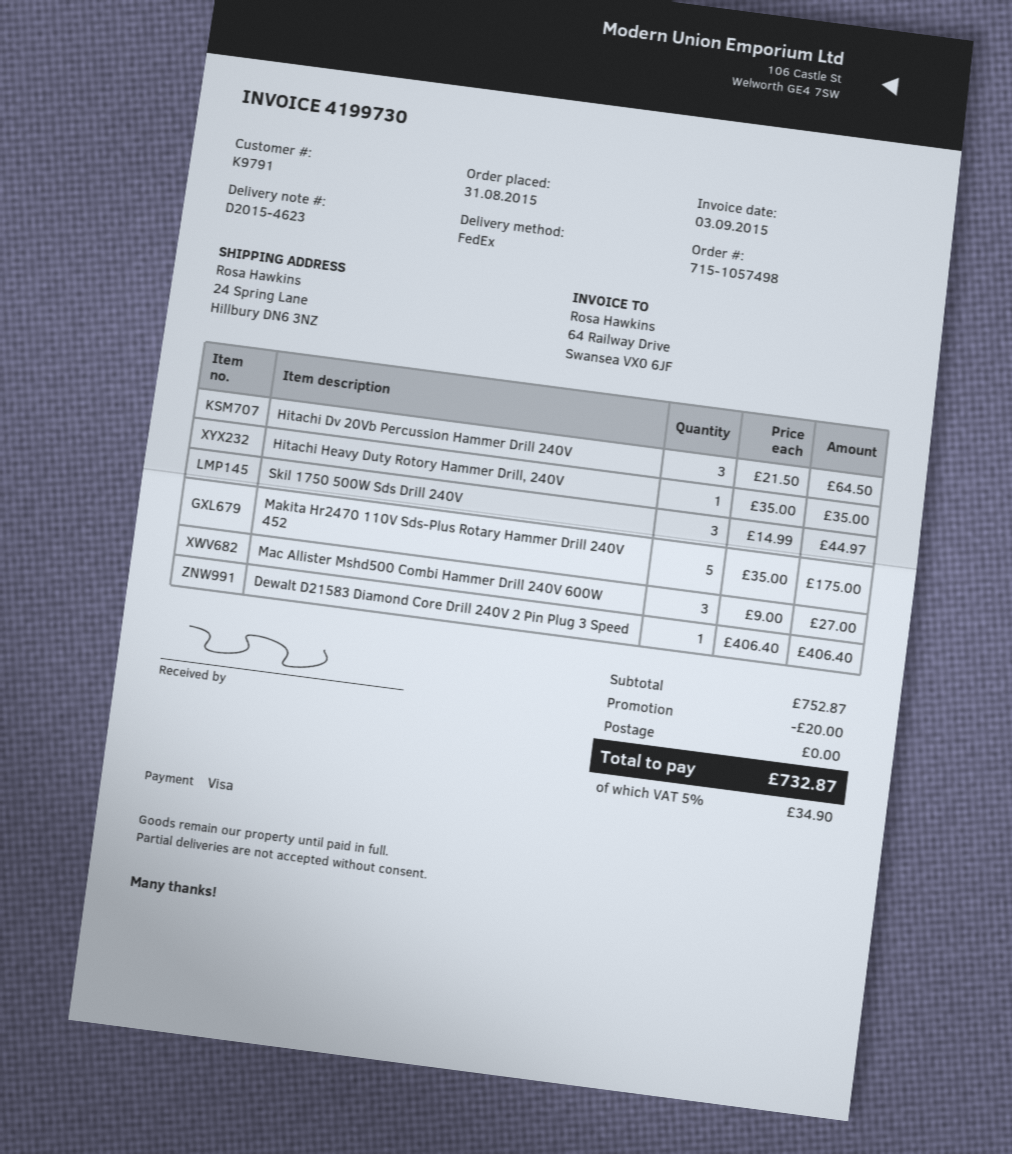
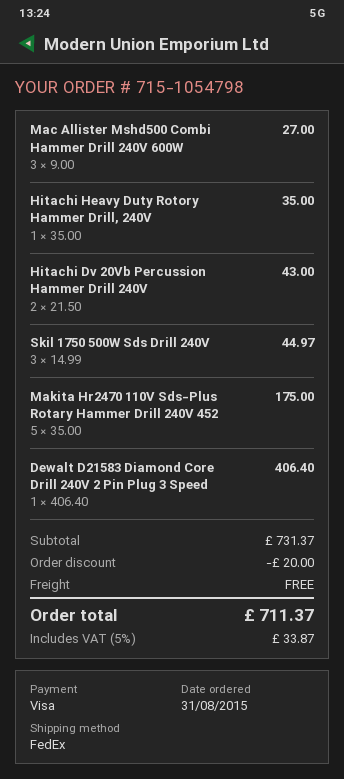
order number: 715-1057498 -> 715-1054798
Hitachi Dv 20Vb Percussion Hammer Drill 240V: 3 x 21.50 = 64.50 -> 2 x 21.50 = 43.00
subtotal: 752.87 -> 731.37
tax: 5% = 34.90 -> 5% = 33.87
total: 732.87 -> 711.37

